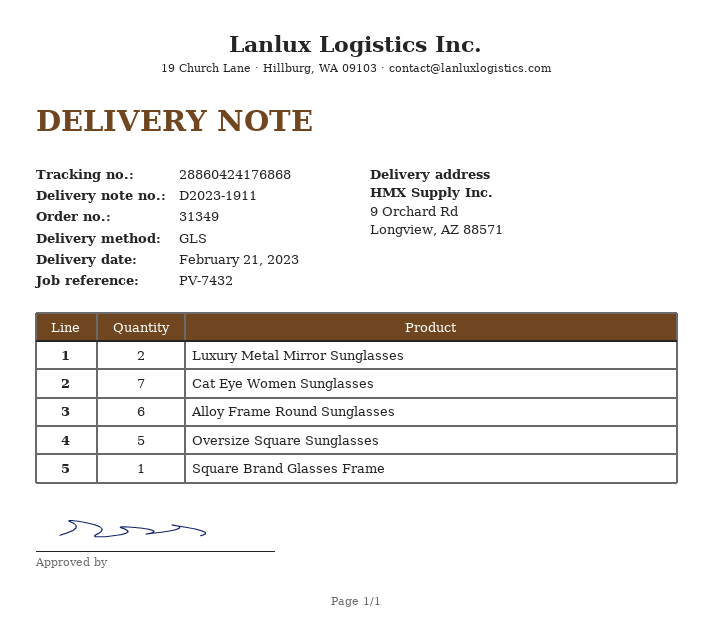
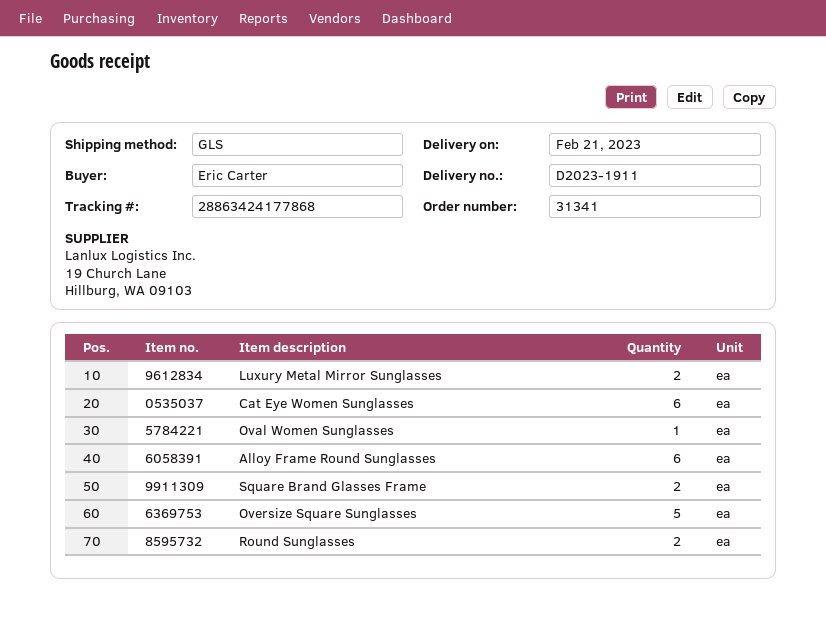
order number: 31349 -> 31341
tracking number: 28860424176868 -> 28863424177868
Cat Eye Women Sunglasses: 7 -> 6
Square Brand Glasses Frame: 1 -> 2
Oval Women Sunglasses: none -> 1
Round Sunglasses: none -> 2

